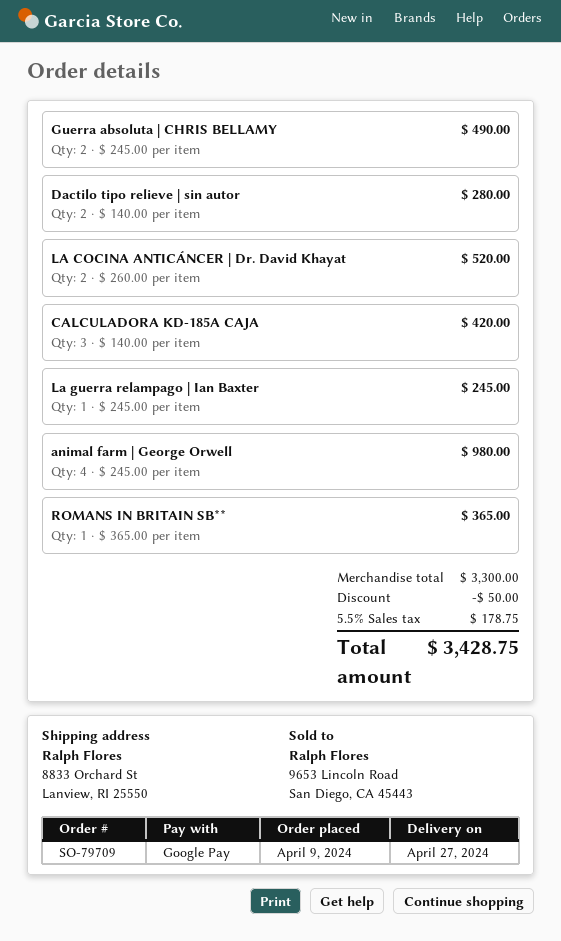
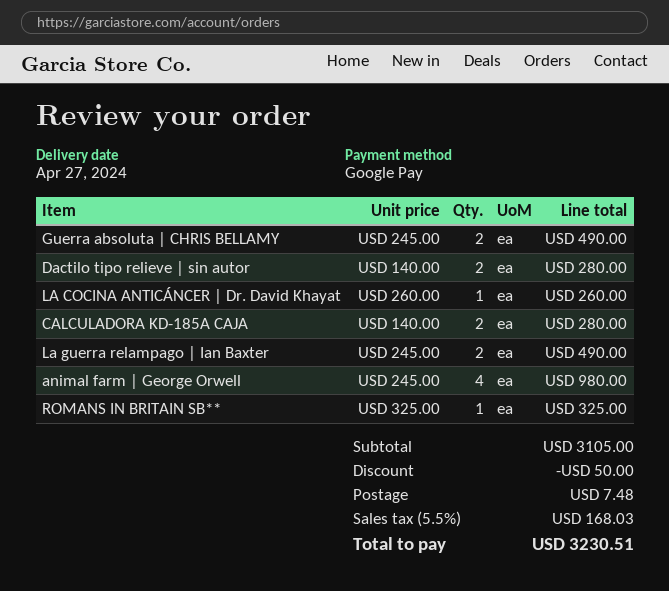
LA COCINA ANTICÁNCER | Dr. David Khayat: 2 x 260.00 = 520.00 -> 1 x 260.00 = 260.00
CALCULADORA KD-185A CAJA: 3 x 140.00 = 420.00 -> 2 x 140.00 = 280.00
La guerra relampago | Ian Baxter: 1 x 245.00 = 245.00 -> 2 x 245.00 = 490.00
ROMANS IN BRITAIN SB**: 1 x 365.00 = 365.00 -> 1 x 325.00 = 325.00
subtotal: 3300.00 -> 3105.00
shipping: none -> 7.48
tax: 5.5% = 178.75 -> 5.5% = 168.03
total: 3428.75 -> 3230.51

